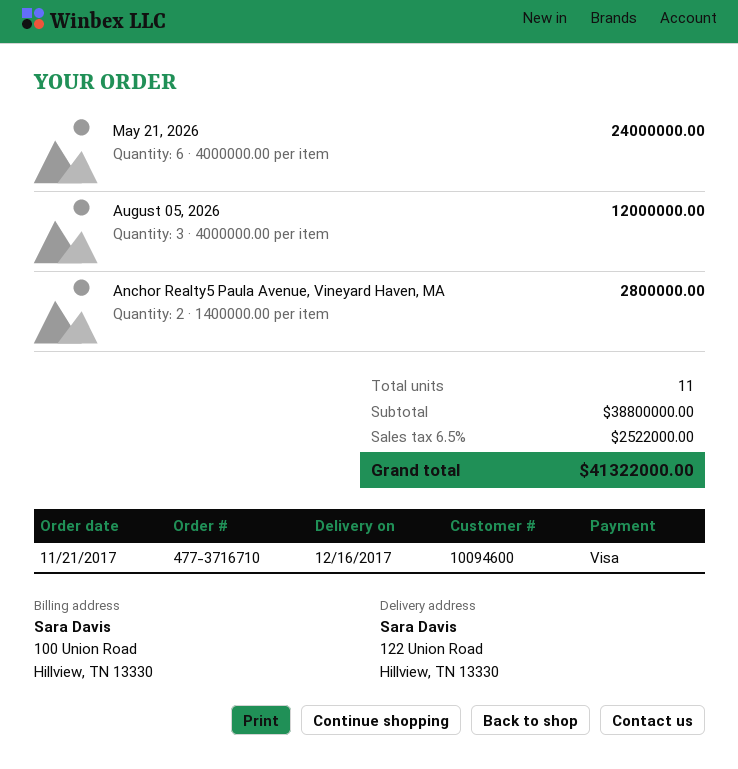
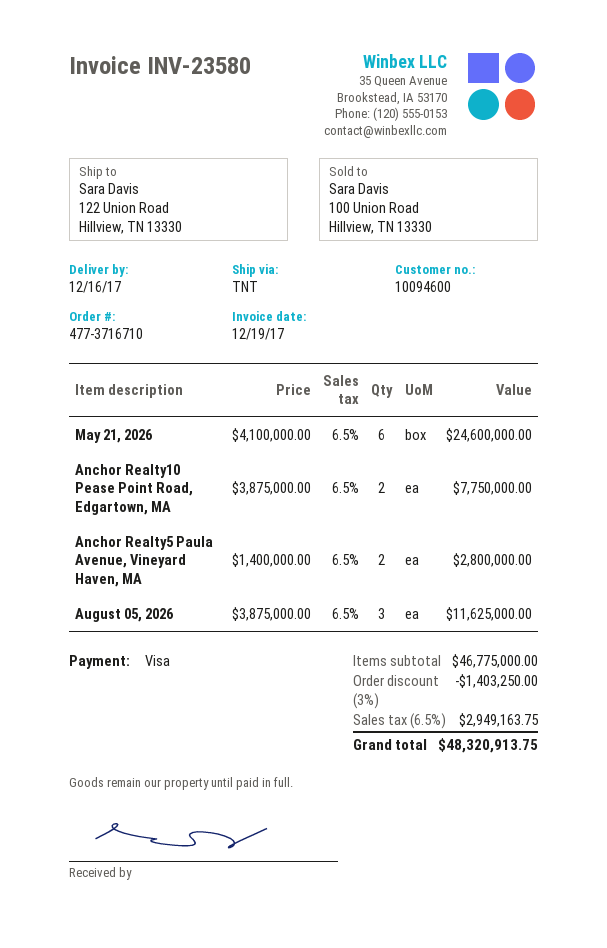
May 21, 2026: 6 x 4000000.00 = 24000000.00 -> 6 x 4100000.00 = 24600000.00
August 05, 2026: 3 x 4000000.00 = 12000000.00 -> 3 x 3875000.00 = 11625000.00
Anchor Realty10 Pease Point Road, Edgartown, MA: none -> 2 x 3875000.00 = 7750000.00
subtotal: 38800000.00 -> 46775000.00
discount: none -> 3% = 1403250.00
tax: 6.5% = 2522000.00 -> 6.5% = 2949163.75
total: 41322000.00 -> 48320913.75

